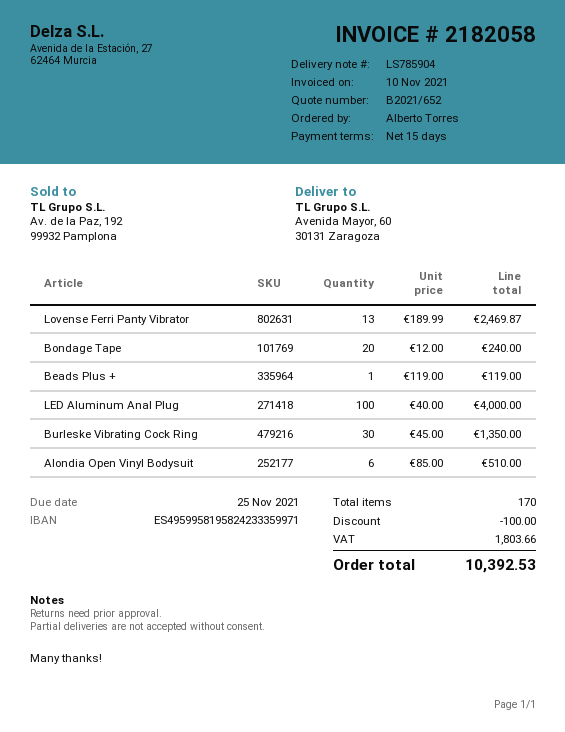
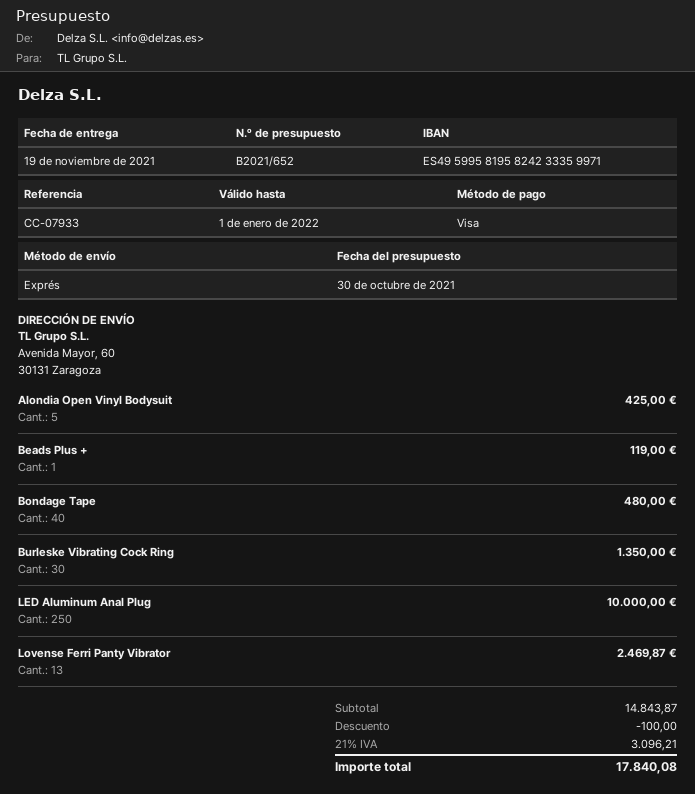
Bondage Tape: 20 for 240.00 -> 40 for 480.00
LED Aluminum Anal Plug: 100 for 4000.00 -> 250 for 10000.00
Alondia Open Vinyl Bodysuit: 6 for 510.00 -> 5 for 425.00
tax: 1803.66 -> 3096.21
total: 10392.53 -> 17840.08

